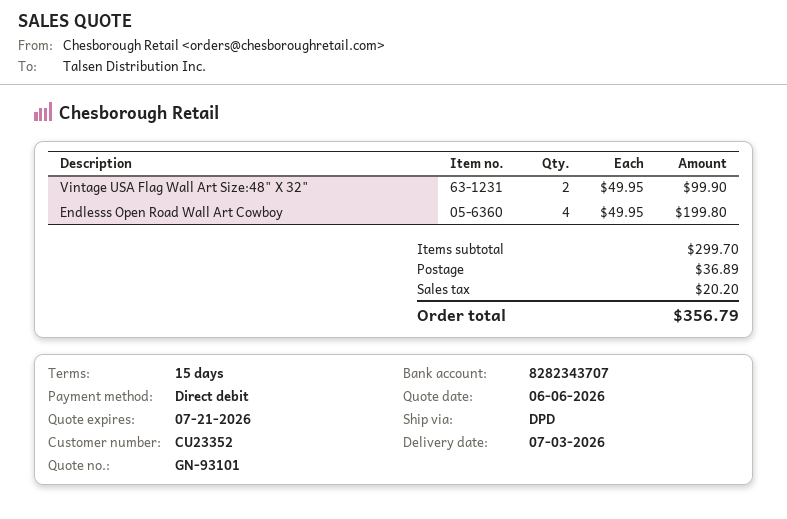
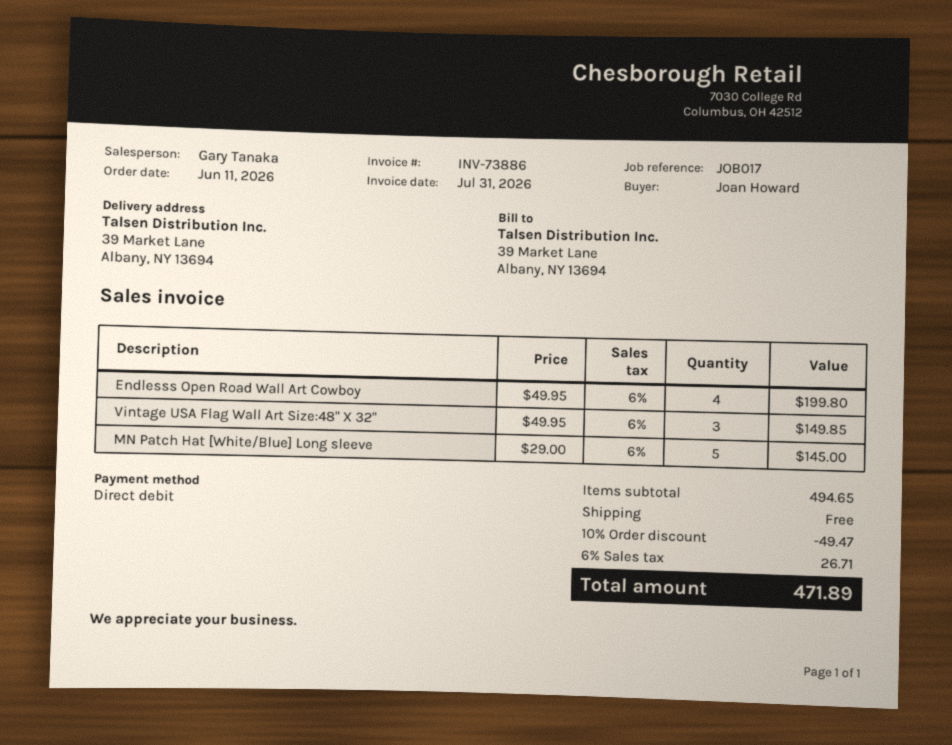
Vintage USA Flag Wall Art Size:48" X 32": 2 x 49.95 = 99.90 -> 3 x 49.95 = 149.85
MN Patch Hat [White/Blue] Long sleeve: none -> 5 x 29.00 = 145.00
subtotal: 299.70 -> 494.65
discount: none -> 10% = 49.47
shipping: 36.89 -> 0.00
tax: 20.20 -> 26.71
total: 356.79 -> 471.89

